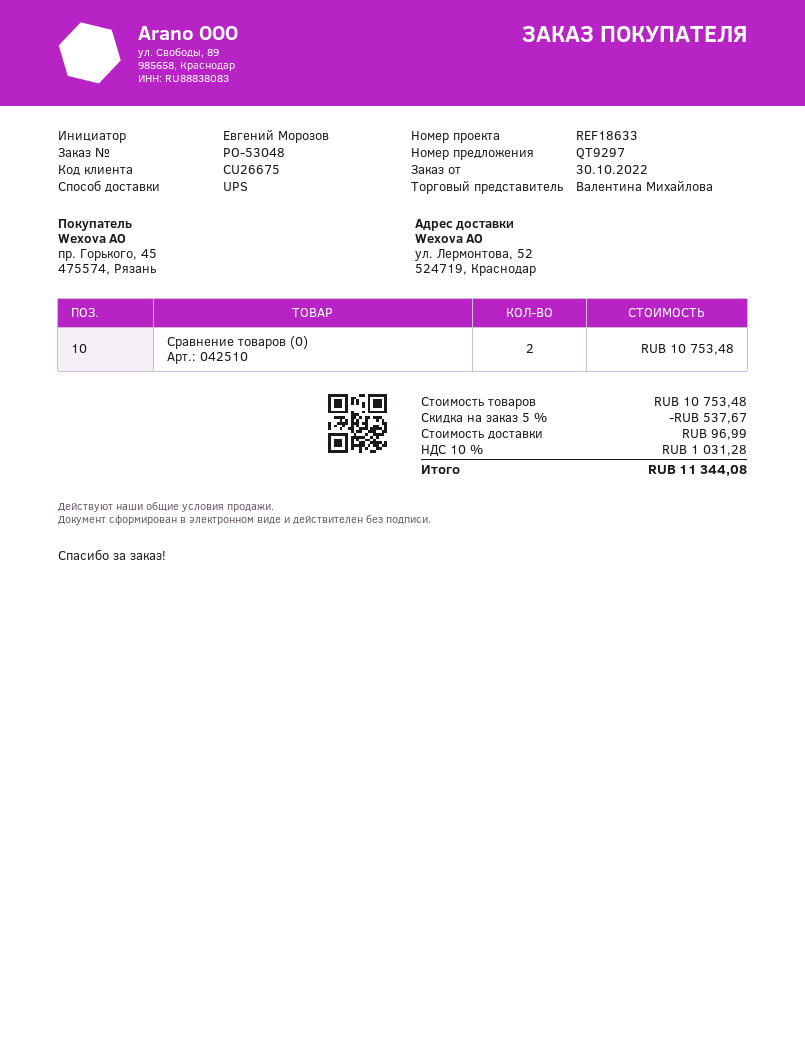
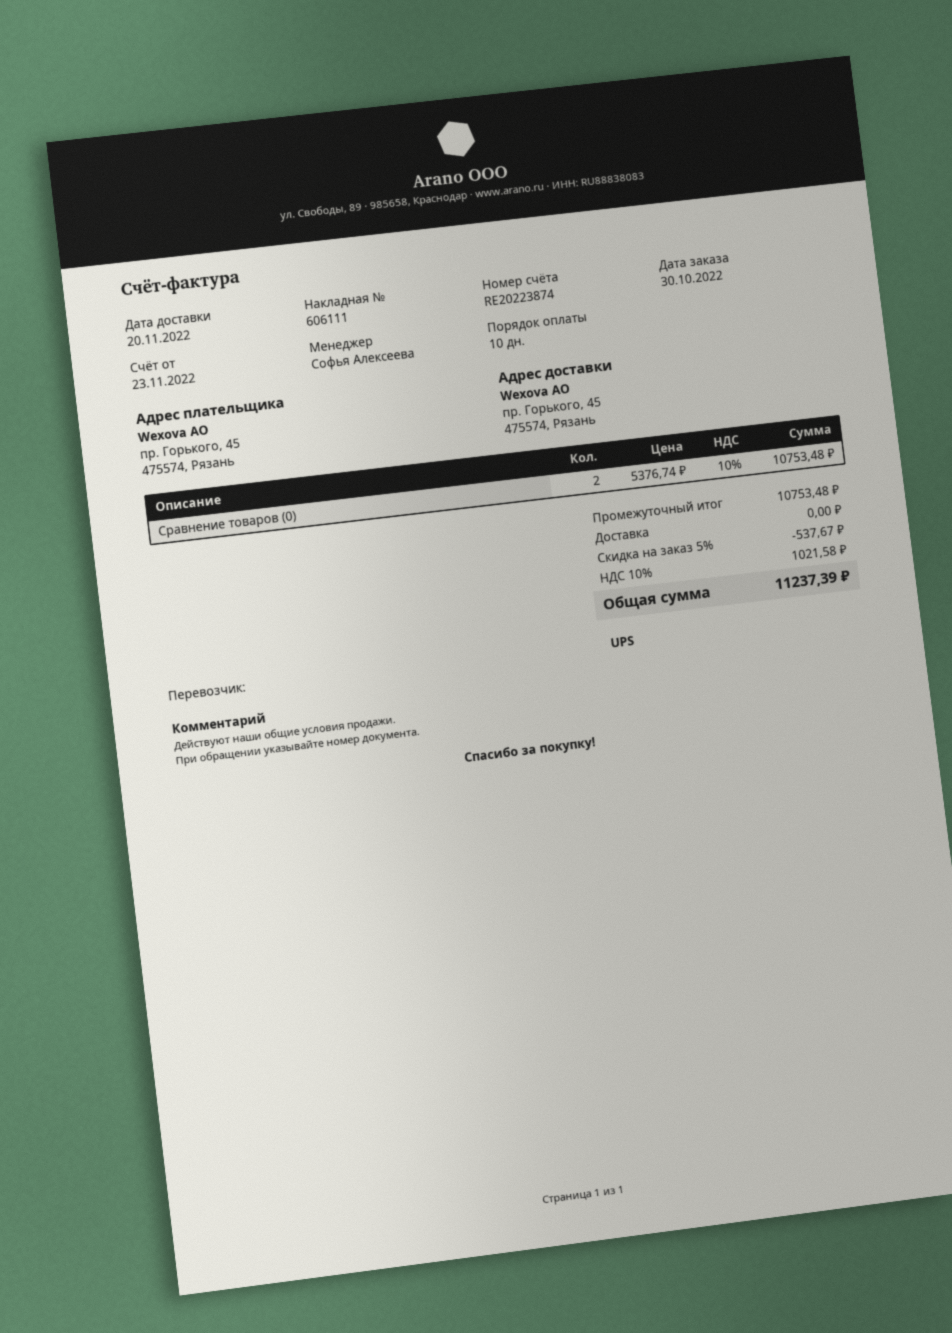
sales rep: Валентина Михайлова -> Софья Алексеева
ship to: ул. Лермонтова, 52, 524719, Краснодар -> пр. Горького, 45, 475574, Рязань
shipping: 96.99 -> 0.00
tax: 10% = 1031.28 -> 10% = 1021.58
total: 11344.08 -> 11237.39

